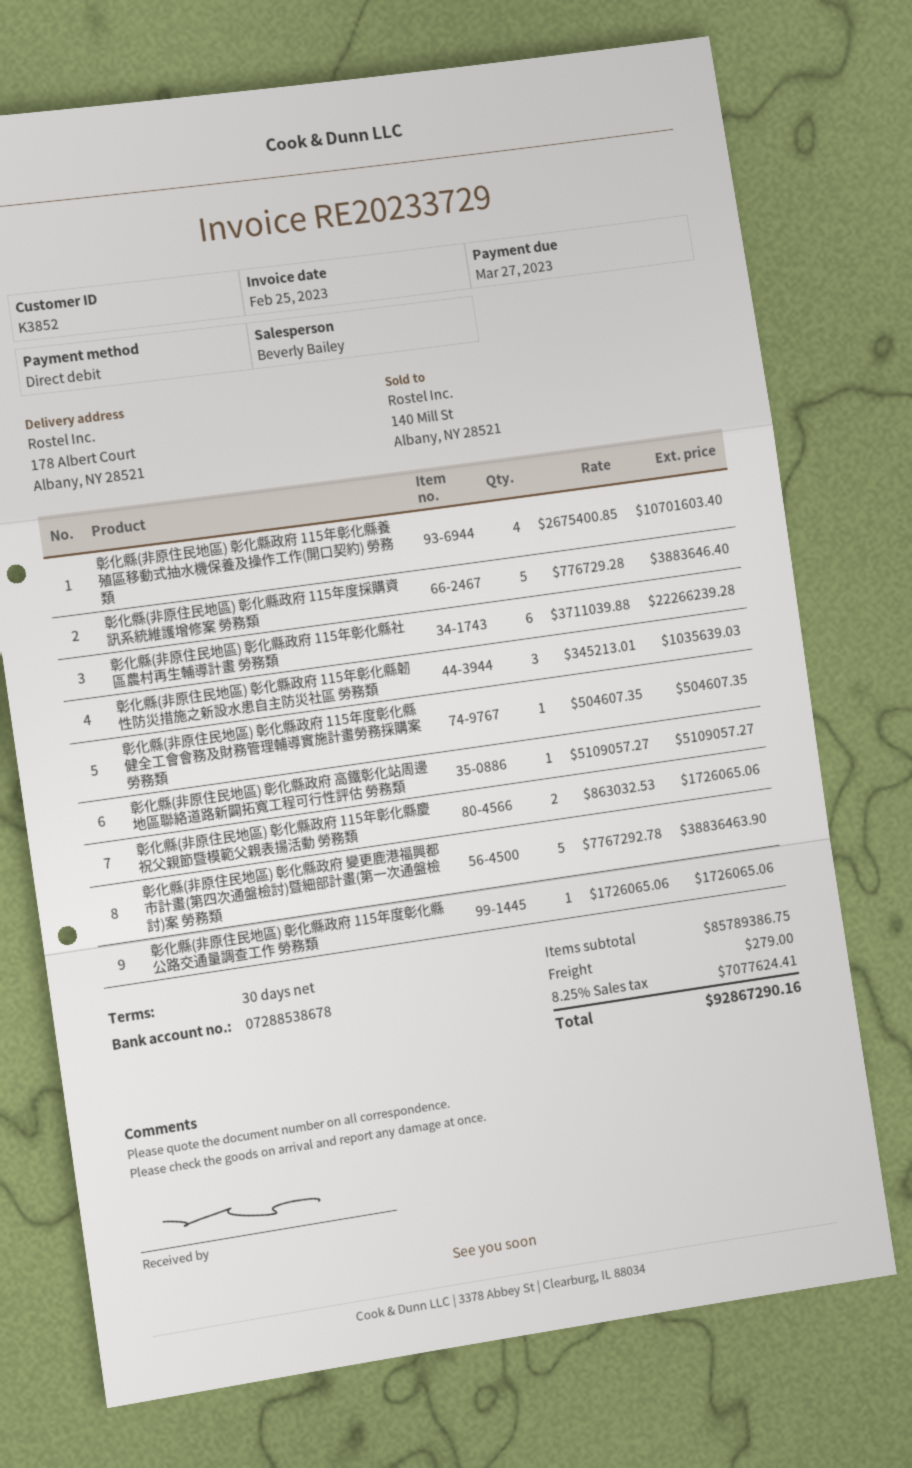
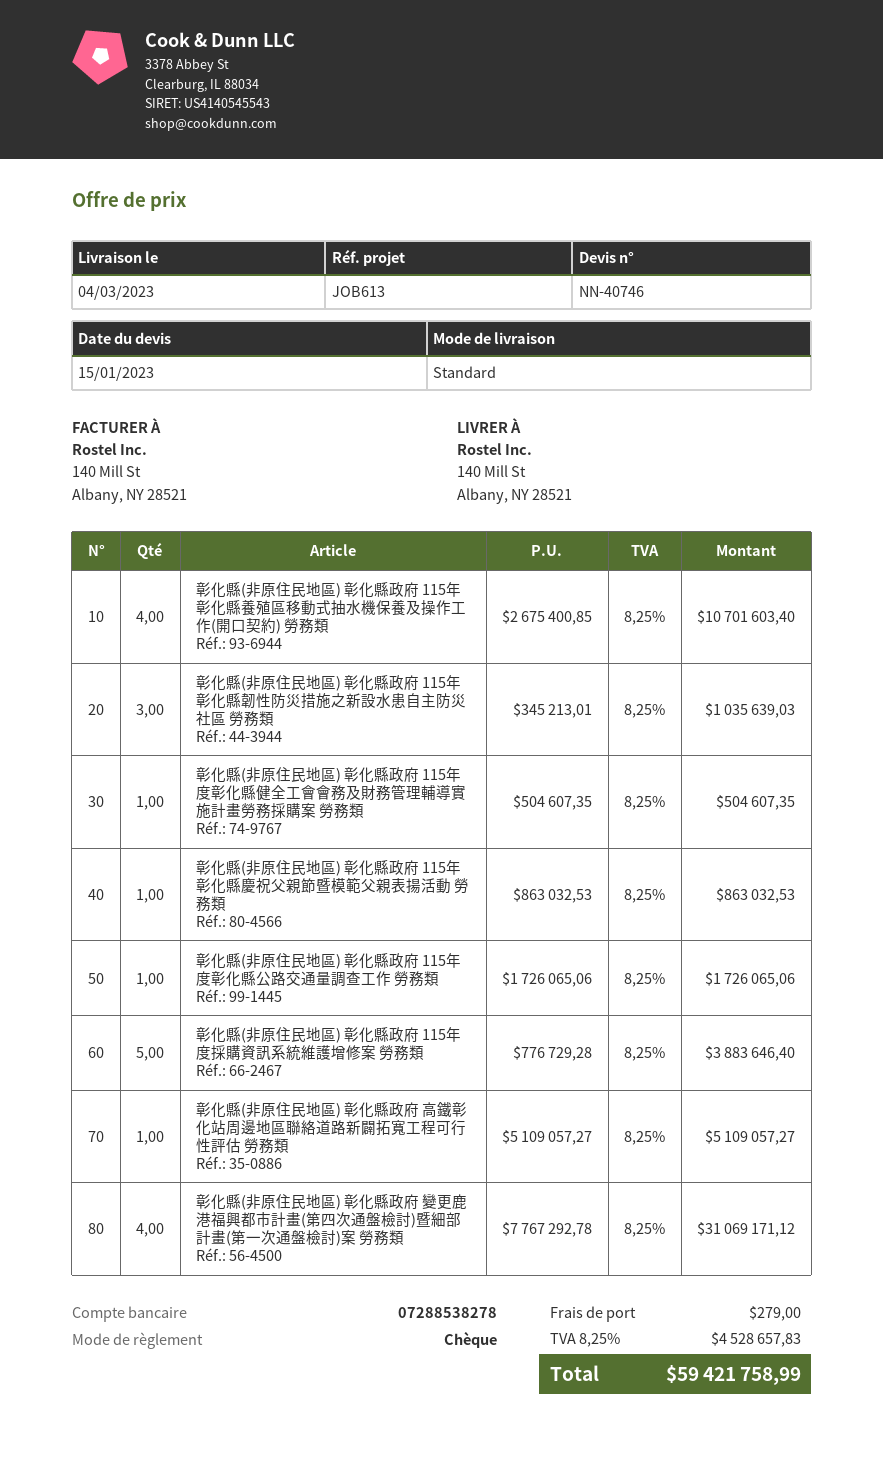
payment method: direct debit -> cheque
bank account: 07288538678 -> 07288538278
ship to: 178 Albert Court, Albany, NY 28521 -> 140 Mill St, Albany, NY 28521
彰化縣(非原住民地區) 彰化縣政府 115年彰化縣社區農村再生輔導計畫 勞務類: 6 x 3711039.88 = 22266239.28 -> none
彰化縣(非原住民地區) 彰化縣政府 115年彰化縣慶祝父親節暨模範父親表揚活動 勞務類: 2 x 863032.53 = 1726065.06 -> 1 x 863032.53 = 863032.53
彰化縣(非原住民地區) 彰化縣政府 變更鹿港福興都市計畫(第四次通盤檢討)暨細部計畫(第一次通盤檢討)案 勞務類: 5 x 7767292.78 = 38836463.90 -> 4 x 7767292.78 = 31069171.12
tax: 8.25% = 7077624.41 -> 8.25% = 4528657.83
total: 92867290.16 -> 59421758.99

